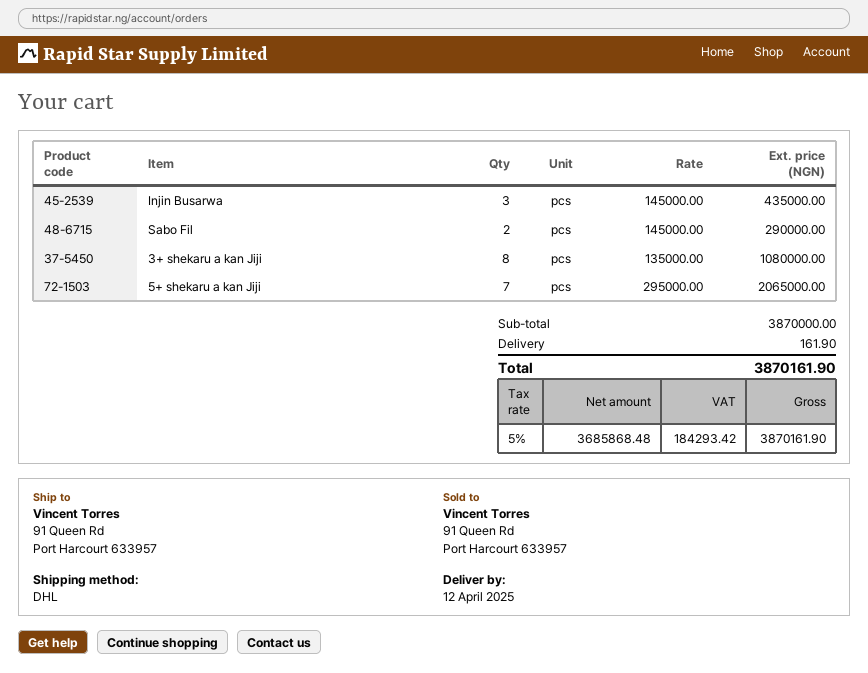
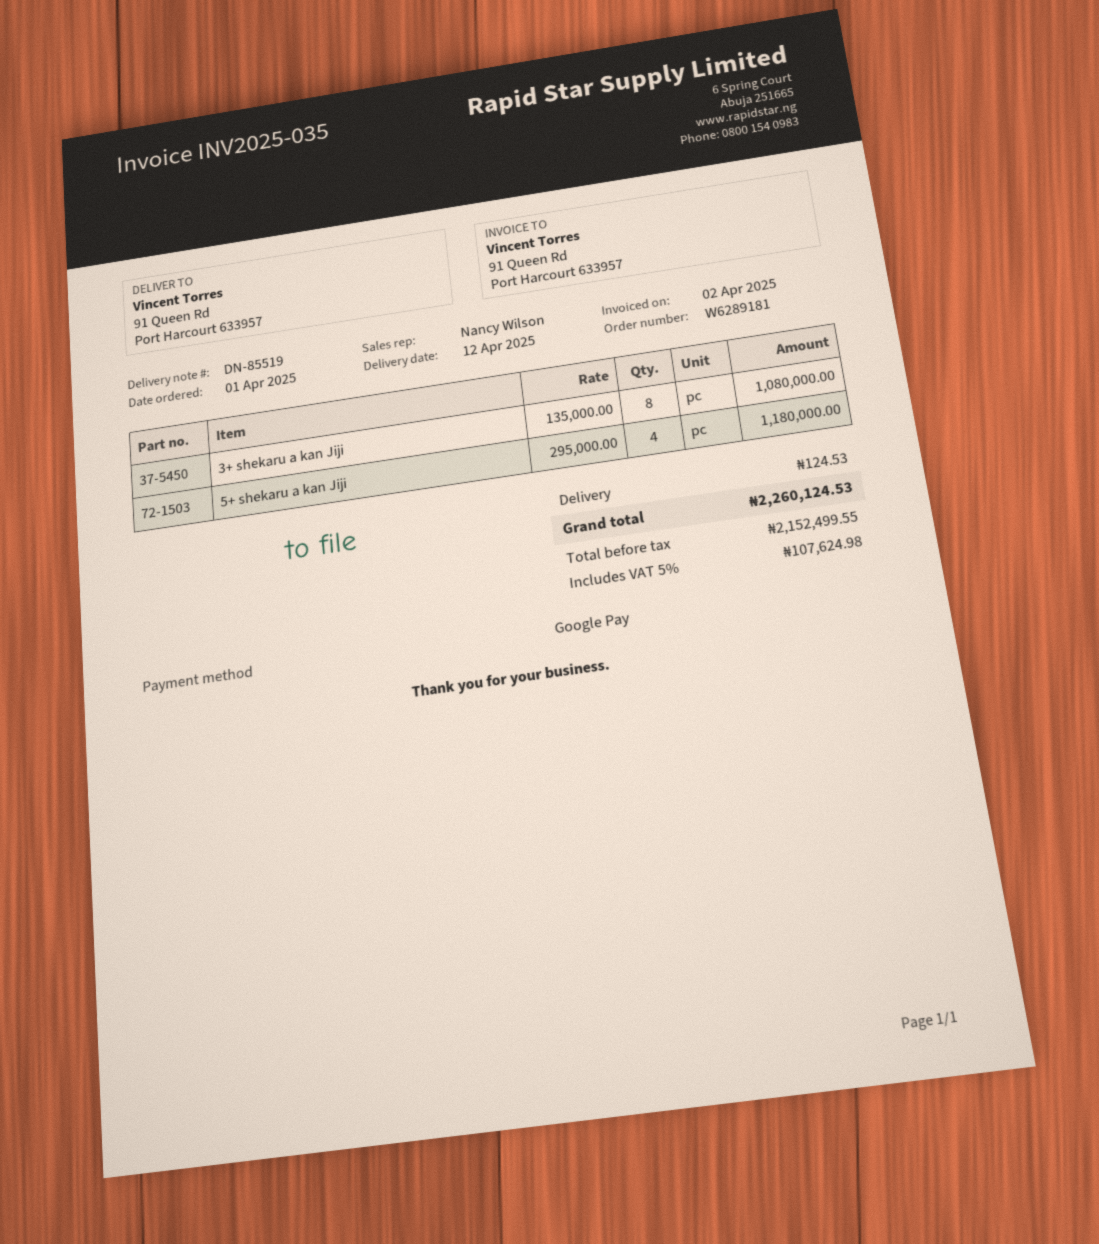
Injin Busarwa: 3 x 145000.00 = 435000.00 -> none
Sabo Fil: 2 x 145000.00 = 290000.00 -> none
5+ shekaru a kan Jiji: 7 x 295000.00 = 2065000.00 -> 4 x 295000.00 = 1180000.00
shipping: 161.90 -> 124.53
net: 3685868.48 -> 2152499.55
tax: 5% = 184293.42 -> 5% = 107624.98
total: 3870161.90 -> 2260124.53

